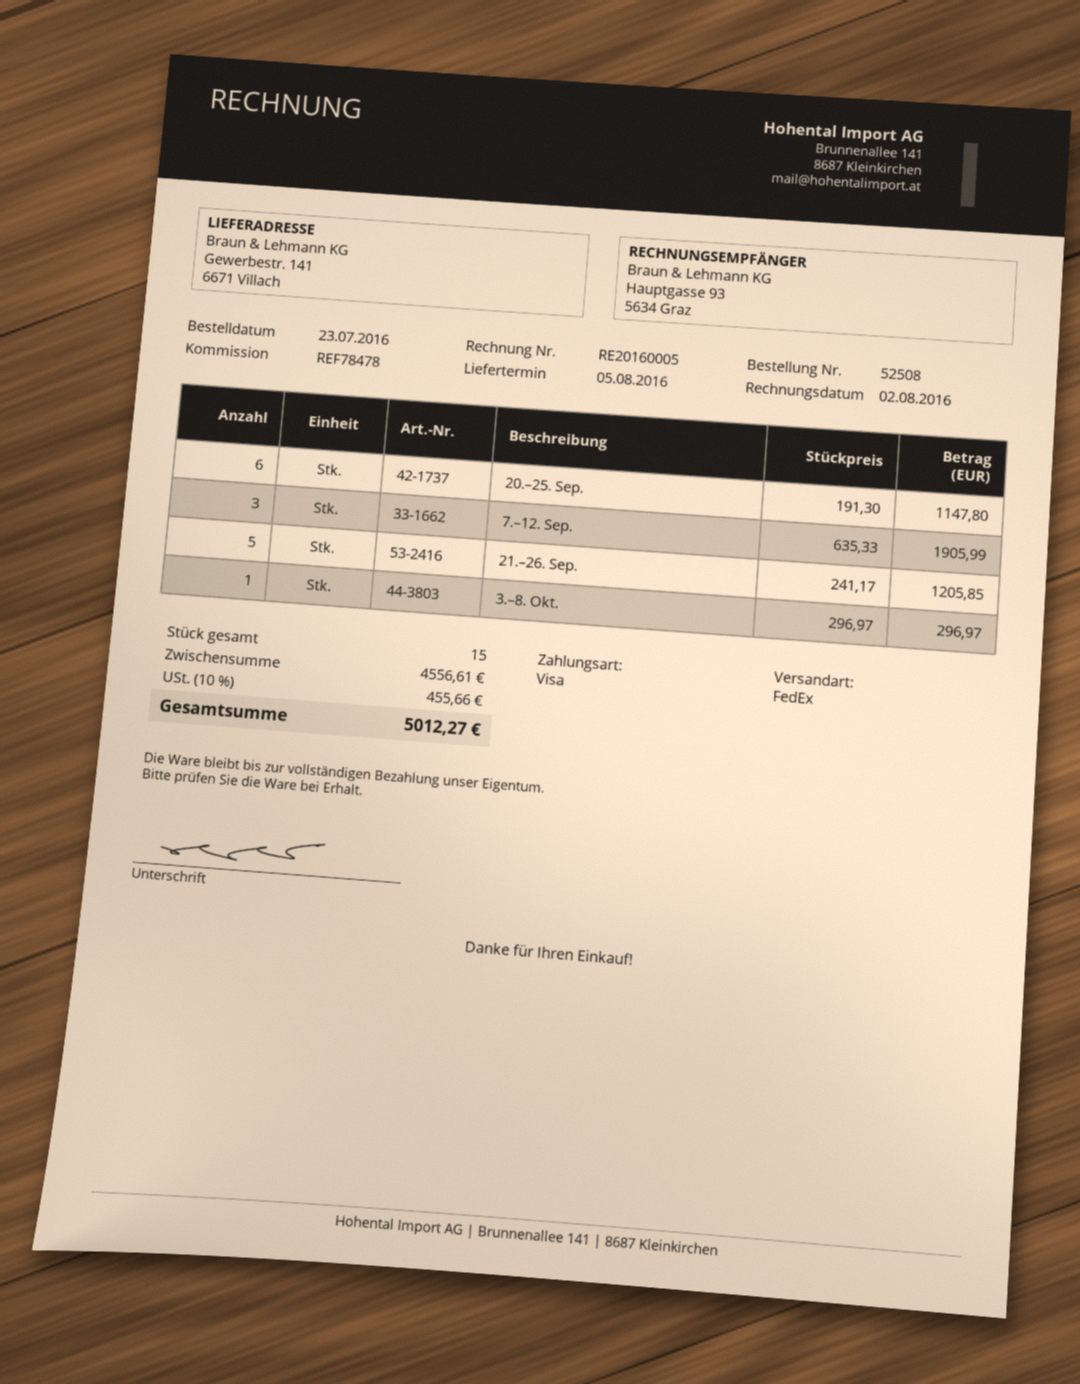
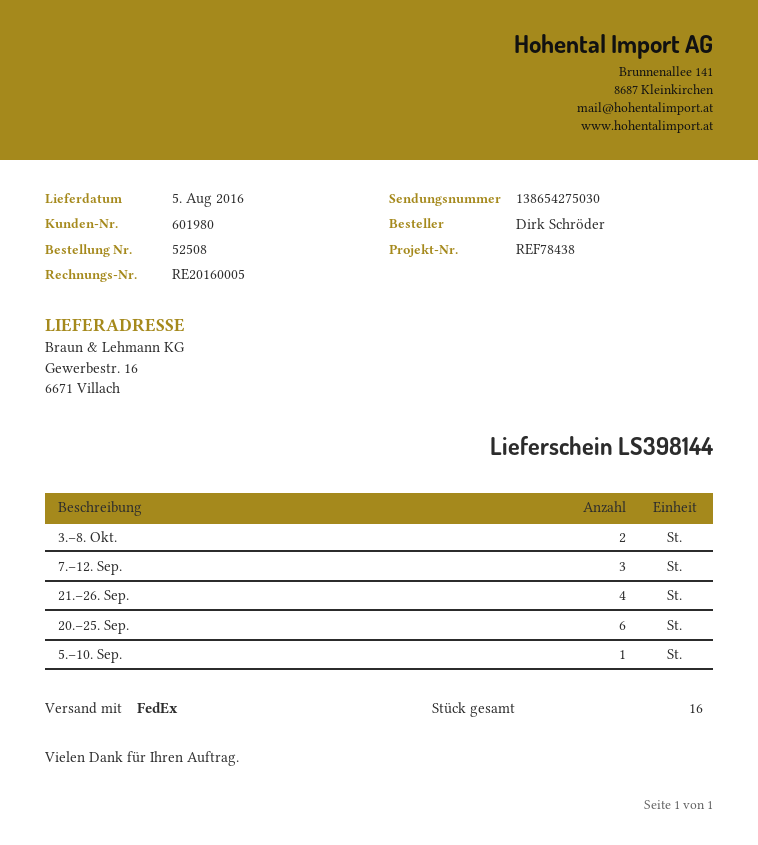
reference: REF78478 -> REF78438
ship to: Gewerbestr. 141, 6671 Villach -> Gewerbestr. 16, 6671 Villach
21.–26. Sep.: 5 -> 4
3.–8. Okt.: 1 -> 2
5.–10. Sep.: none -> 1
total quantity: 15 -> 16

